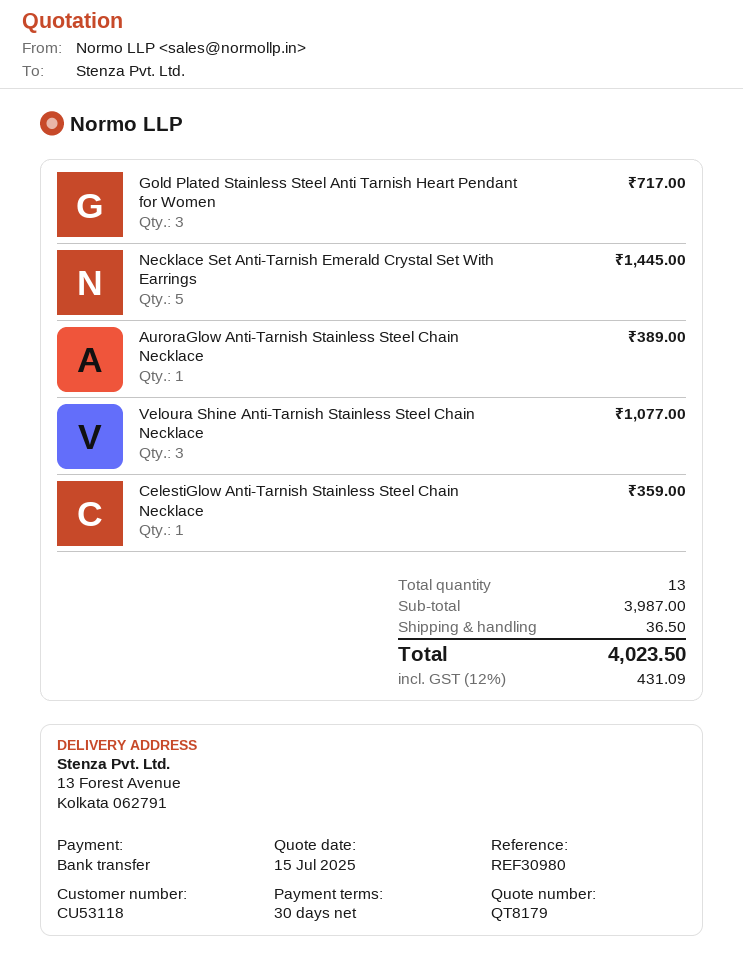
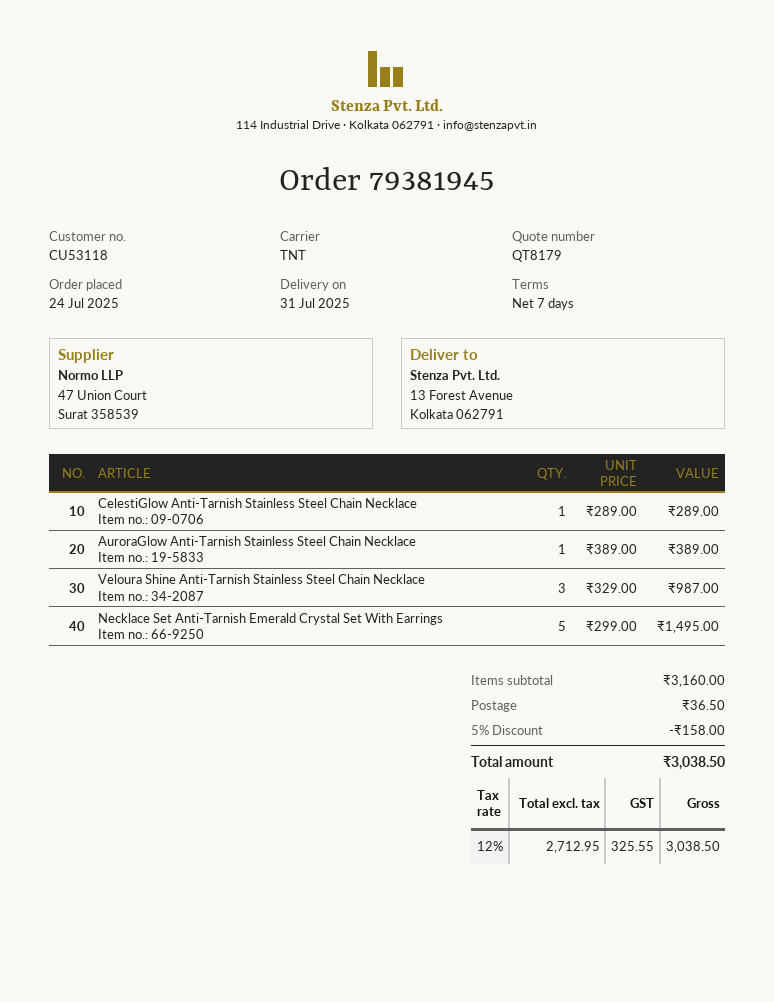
payment terms: 30 days -> 7 days
Gold Plated Stainless Steel Anti Tarnish Heart Pendant for Women: 3 for 717.00 -> none
Necklace Set Anti-Tarnish Emerald Crystal Set With Earrings: 5 for 1445.00 -> 5 for 1495.00
Veloura Shine Anti-Tarnish Stainless Steel Chain Necklace: 3 for 1077.00 -> 3 for 987.00
CelestiGlow Anti-Tarnish Stainless Steel Chain Necklace: 1 for 359.00 -> 1 for 289.00
subtotal: 3987.00 -> 3160.00
discount: none -> 5% = 158.00
tax: 12% = 431.09 -> 12% = 325.55
total: 4023.50 -> 3038.50

